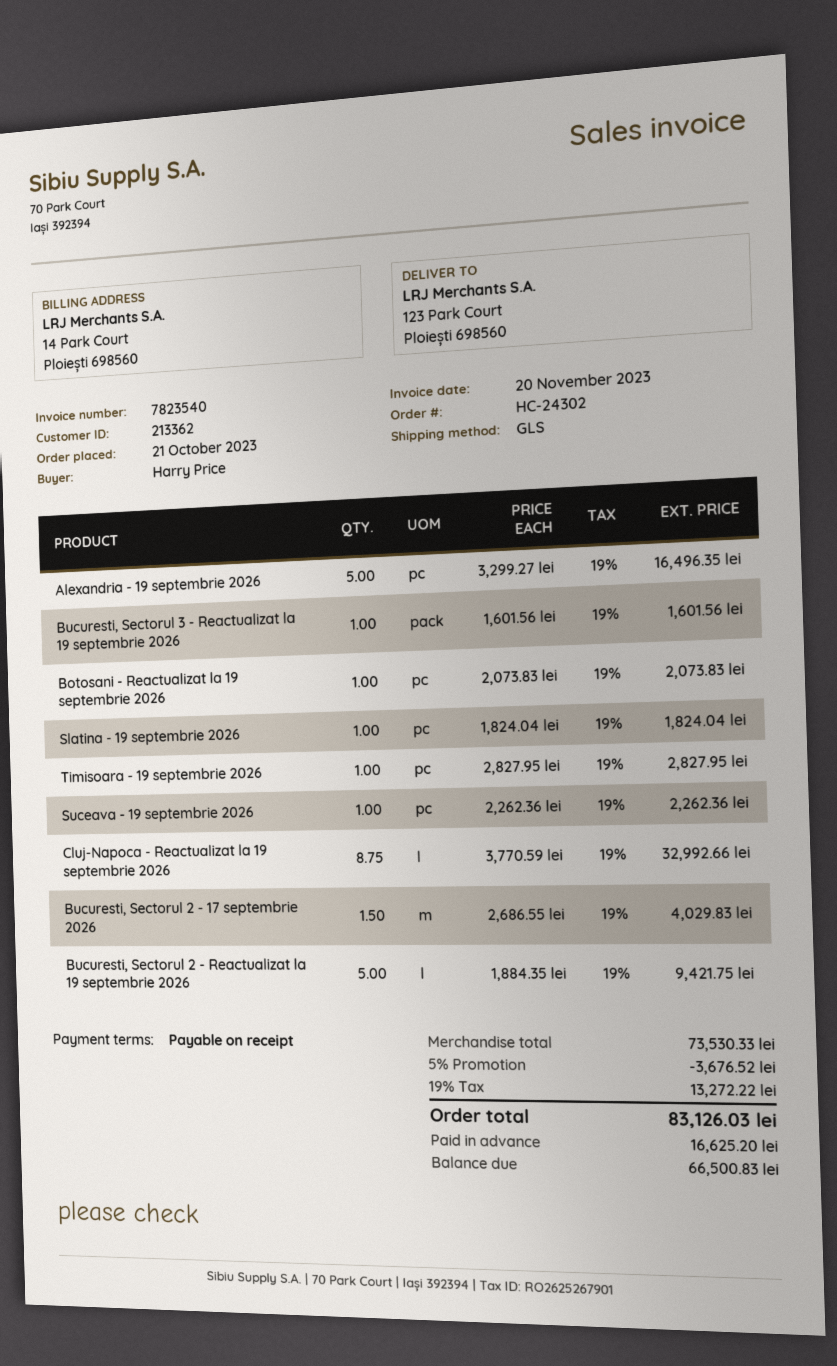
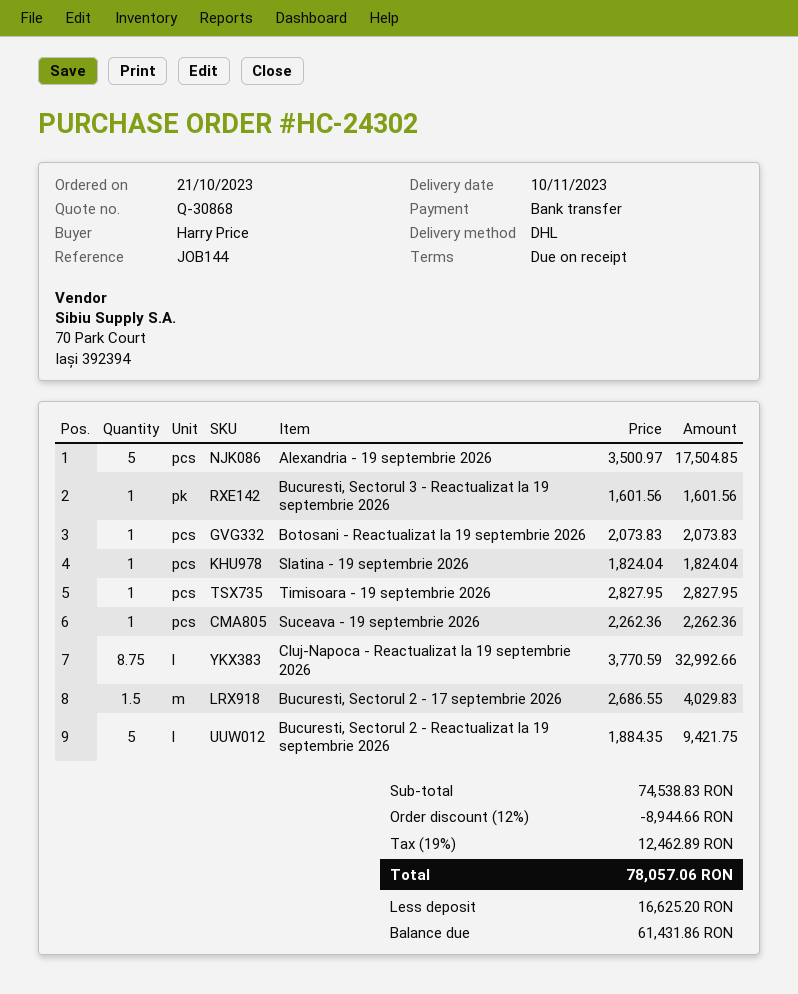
shipping method: GLS -> DHL
Alexandria - 19 septembrie 2026: 5 x 3299.27 = 16496.35 -> 5 x 3500.97 = 17504.85
subtotal: 73530.33 -> 74538.83
discount: 5% = 3676.52 -> 12% = 8944.66
tax: 19% = 13272.22 -> 19% = 12462.89
total: 83126.03 -> 78057.06
balance: 66500.83 -> 61431.86

